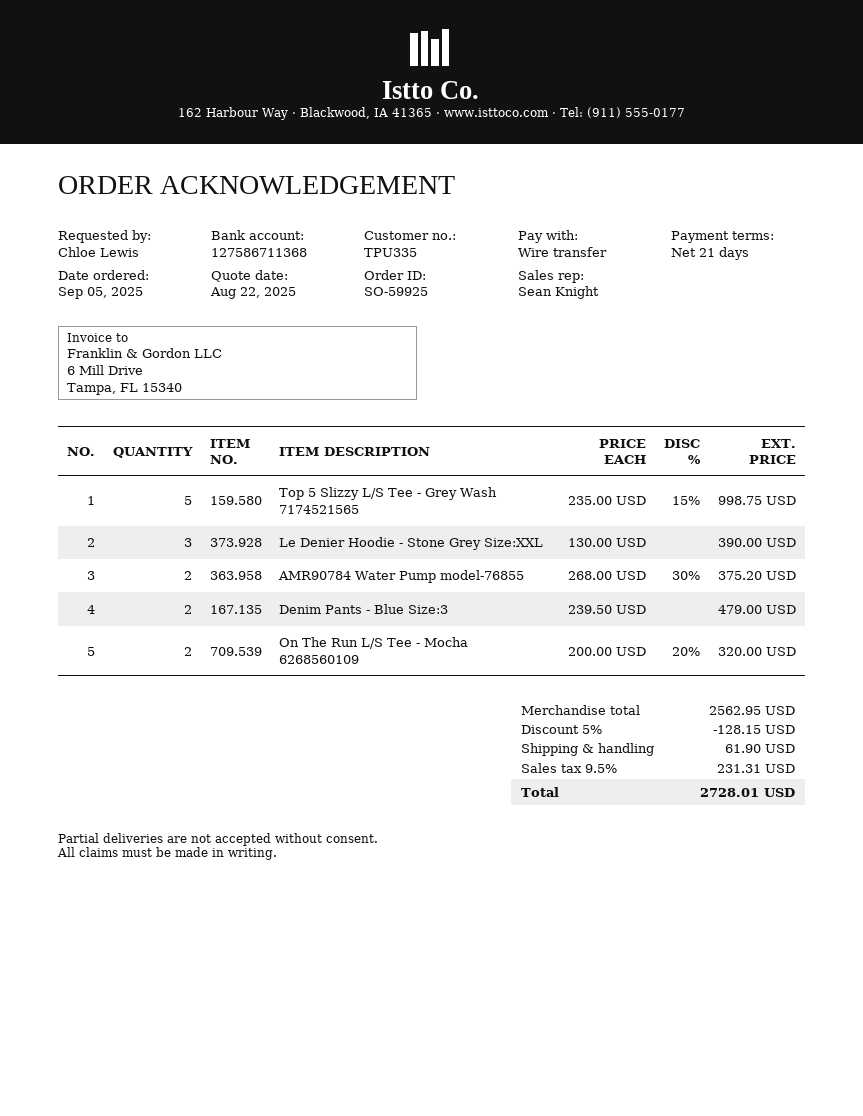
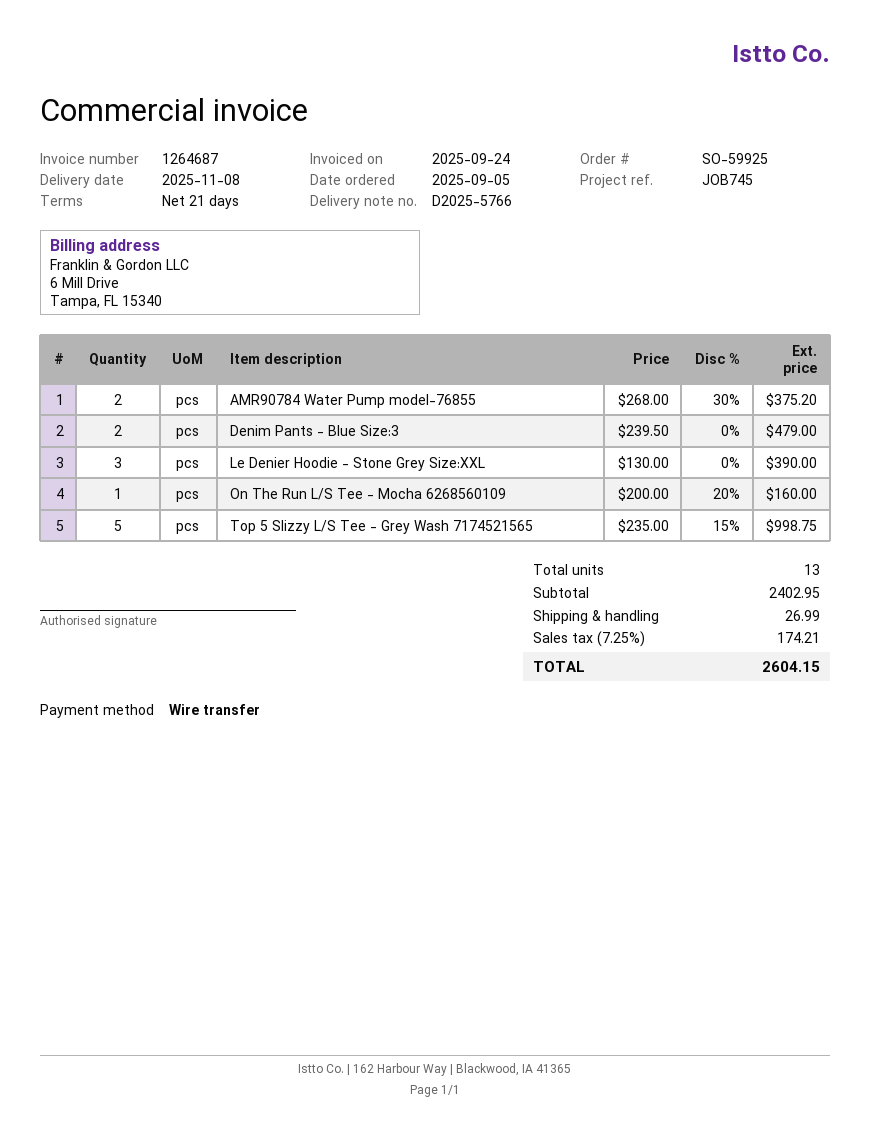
On The Run L/S Tee - Mocha 6268560109: 2 x 200.00 - 20% = 320.00 -> 1 x 200.00 - 20% = 160.00
subtotal: 2562.95 -> 2402.95
discount: 5% = 128.15 -> none
shipping: 61.90 -> 26.99
tax: 9.5% = 231.31 -> 7.25% = 174.21
total: 2728.01 -> 2604.15

